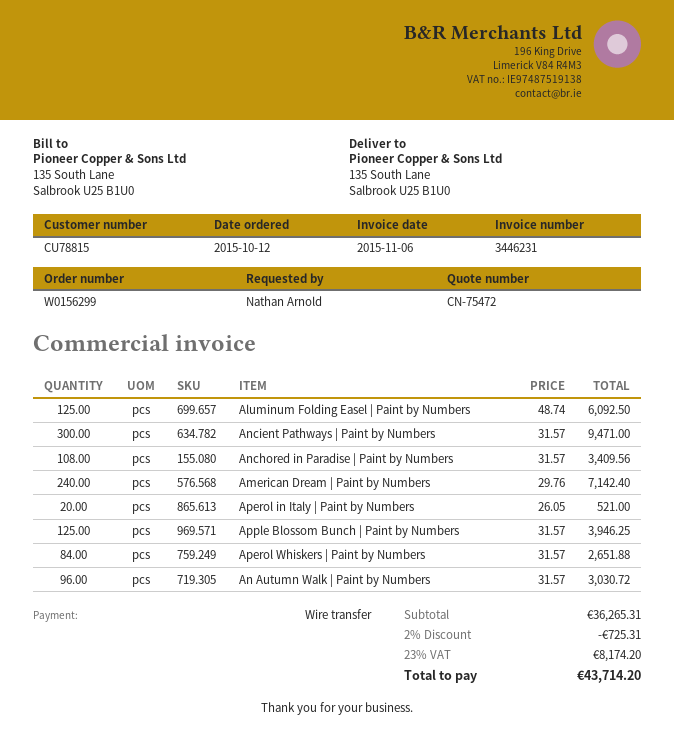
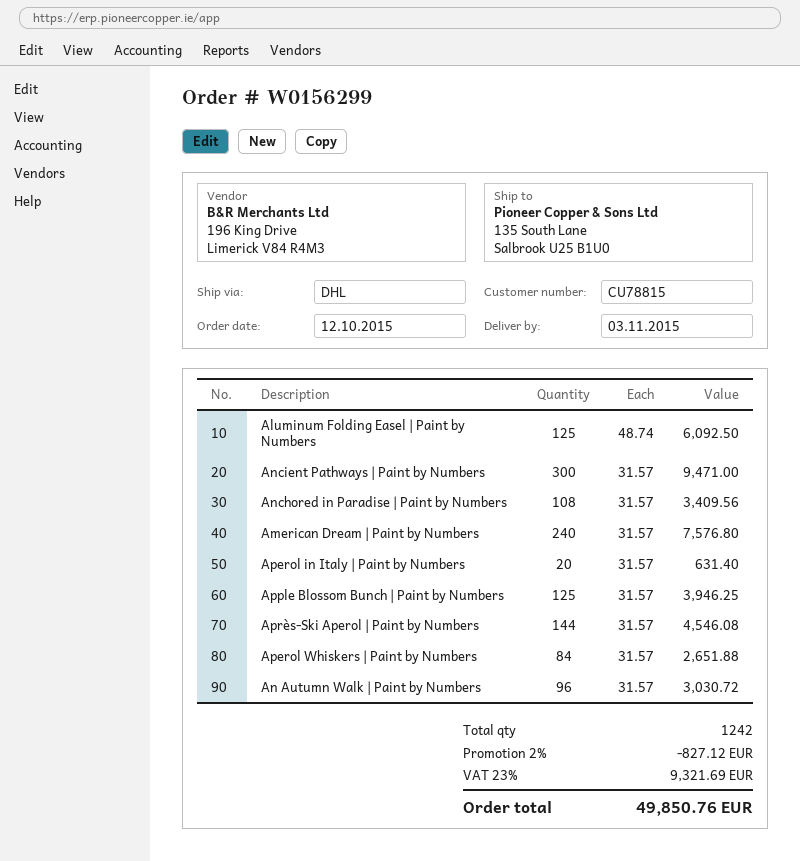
American Dream | Paint by Numbers: 240 x 29.76 = 7142.40 -> 240 x 31.57 = 7576.80
Aperol in Italy | Paint by Numbers: 20 x 26.05 = 521.00 -> 20 x 31.57 = 631.40
Après-Ski Aperol | Paint by Numbers: none -> 144 x 31.57 = 4546.08
discount: 2% = 725.31 -> 2% = 827.12
tax: 23% = 8174.20 -> 23% = 9321.69
total: 43714.20 -> 49850.76

